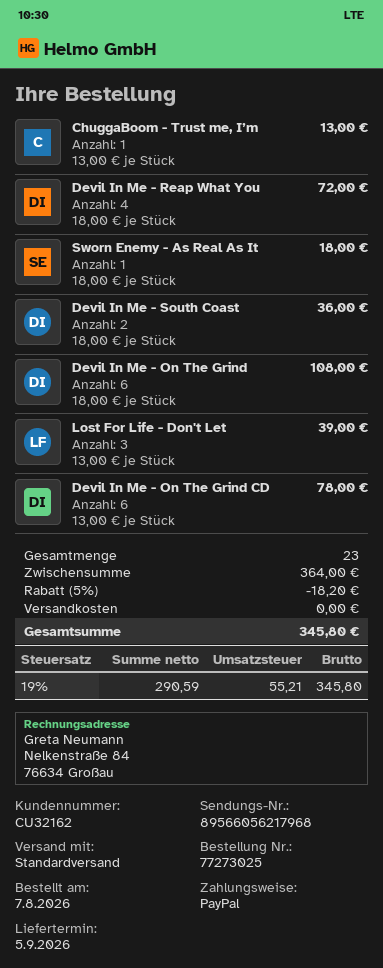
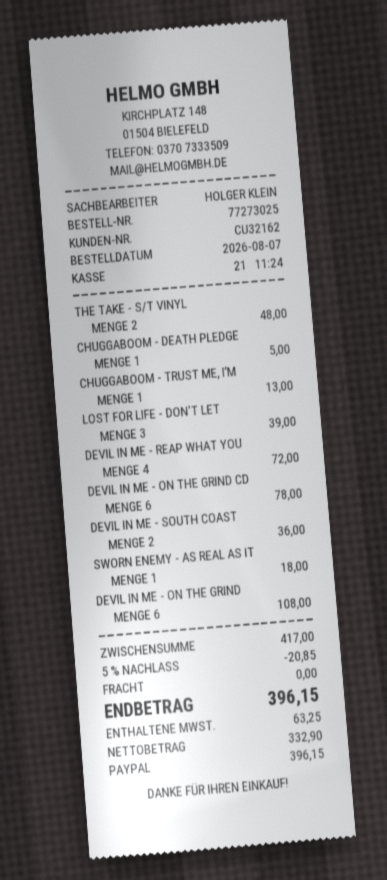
THE TAKE - S/T VINYL: none -> 2 for 48.00
CHUGGABOOM - DEATH PLEDGE: none -> 1 for 5.00
subtotal: 364.00 -> 417.00
discount: 5% = 18.20 -> 5% = 20.85
net: 290.59 -> 332.90
tax: 55.21 -> 63.25
total: 345.80 -> 396.15

